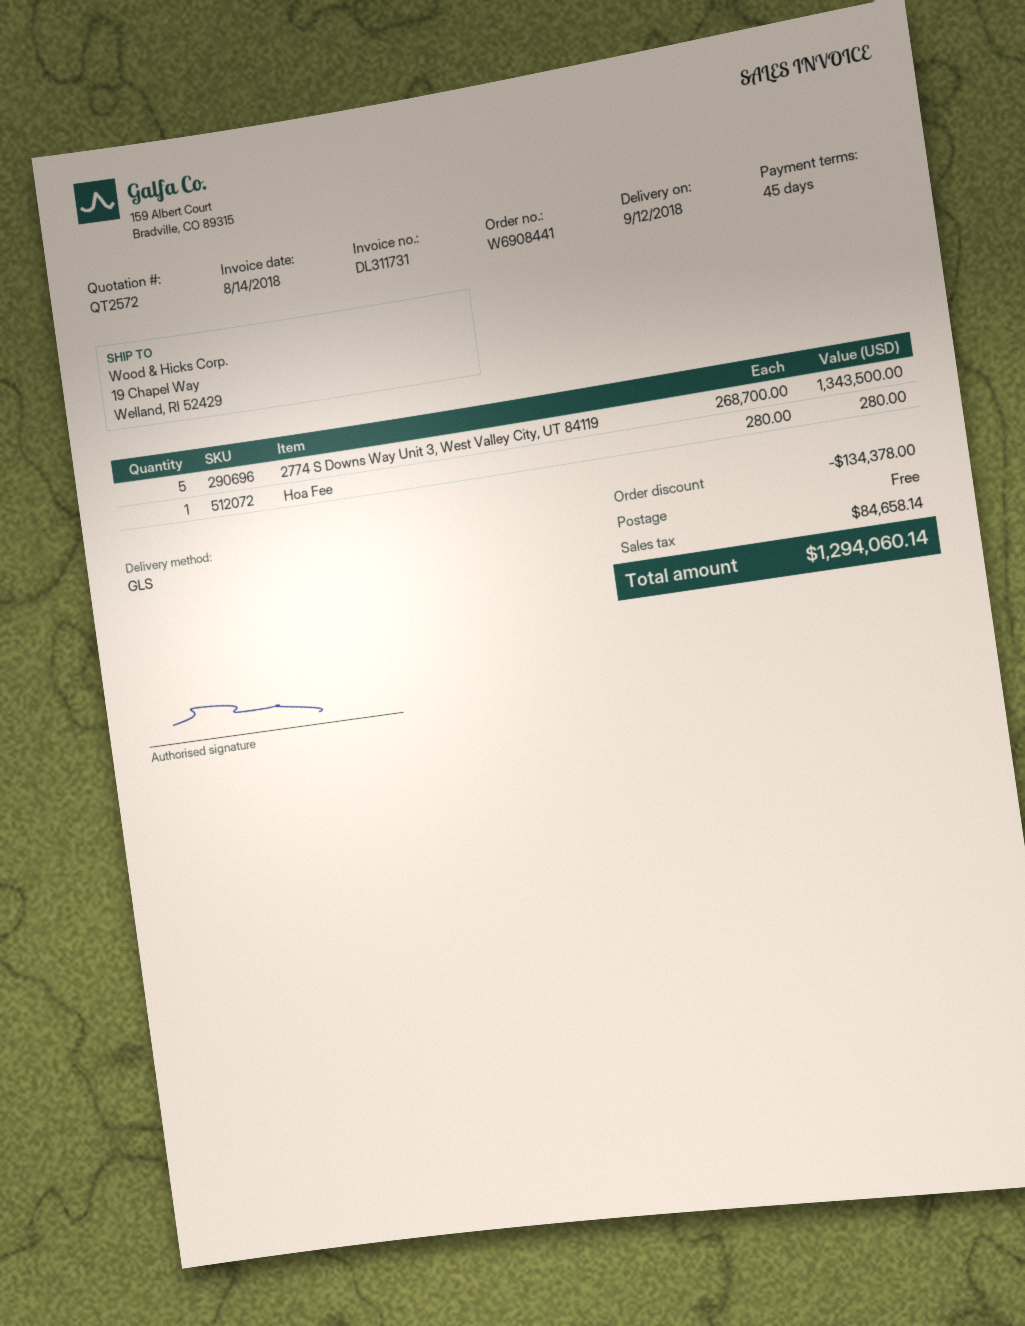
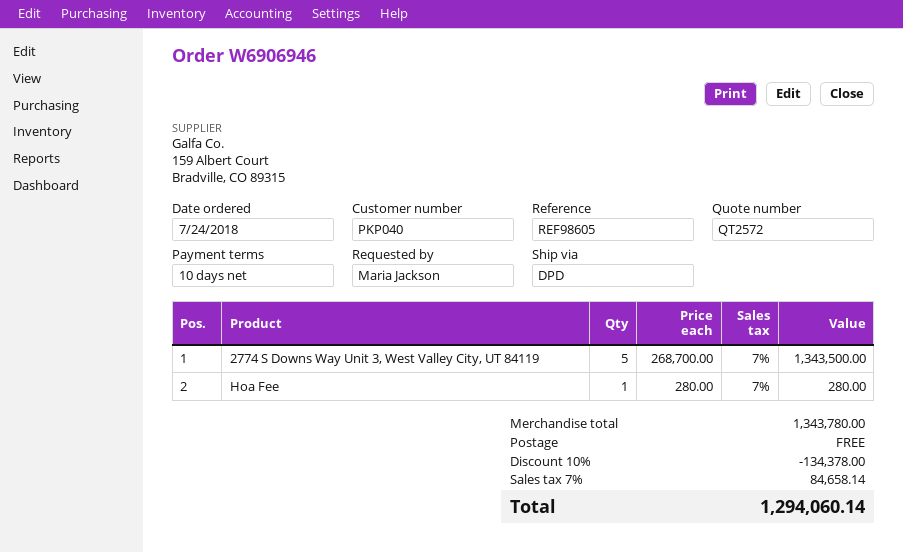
order number: W6908441 -> W6906946
payment terms: 45 days -> 10 days
shipping method: GLS -> DPD

